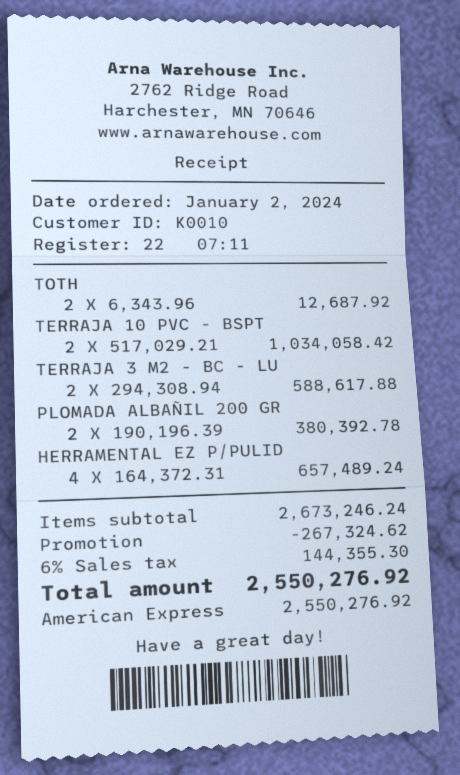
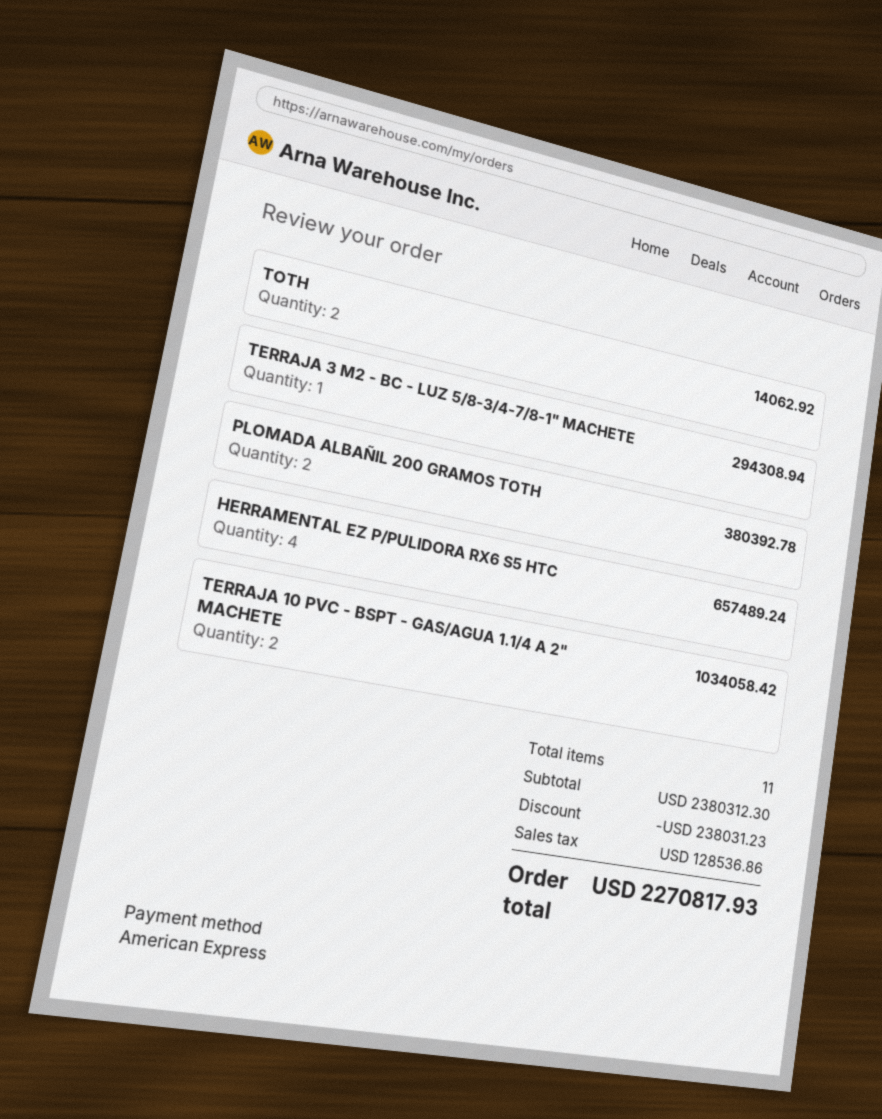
TOTH: 2 for 12687.92 -> 2 for 14062.92
TERRAJA 3 M2 - BC - LU: 2 for 588617.88 -> 1 for 294308.94
subtotal: 2673246.24 -> 2380312.30
discount: 267324.62 -> 238031.23
tax: 144355.30 -> 128536.86
total: 2550276.92 -> 2270817.93

